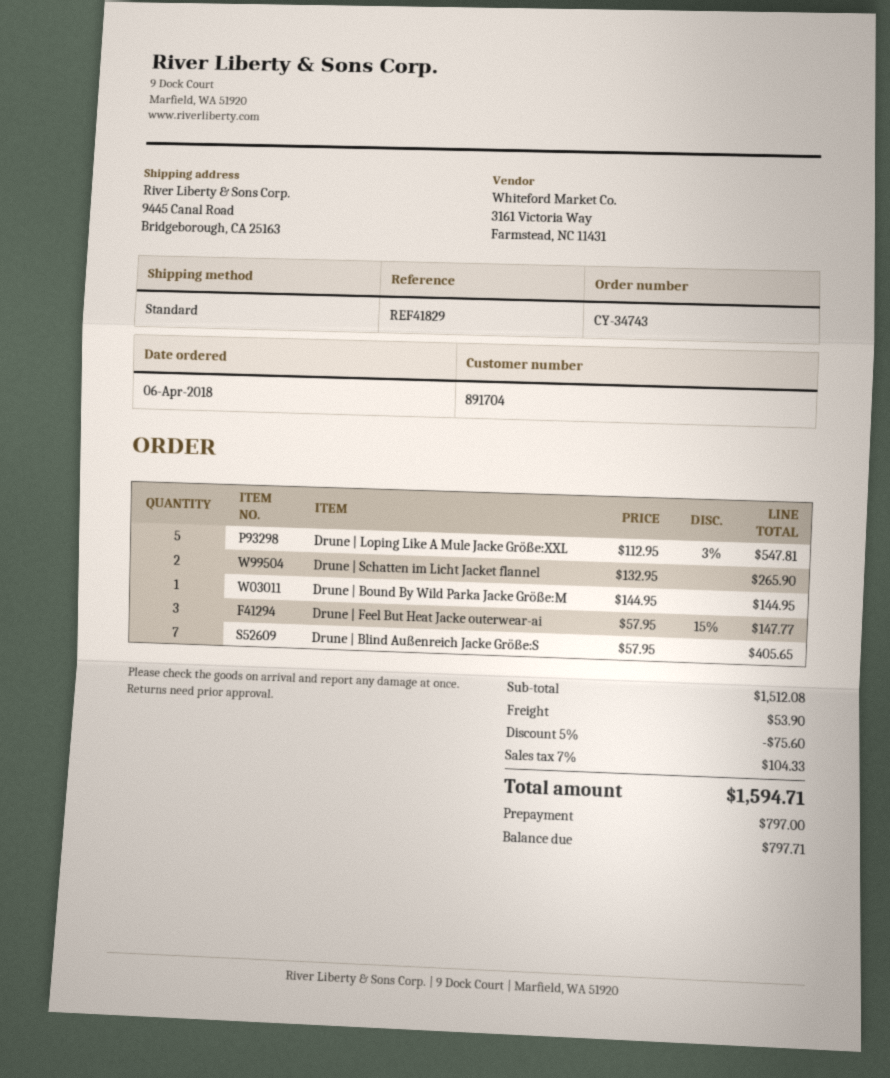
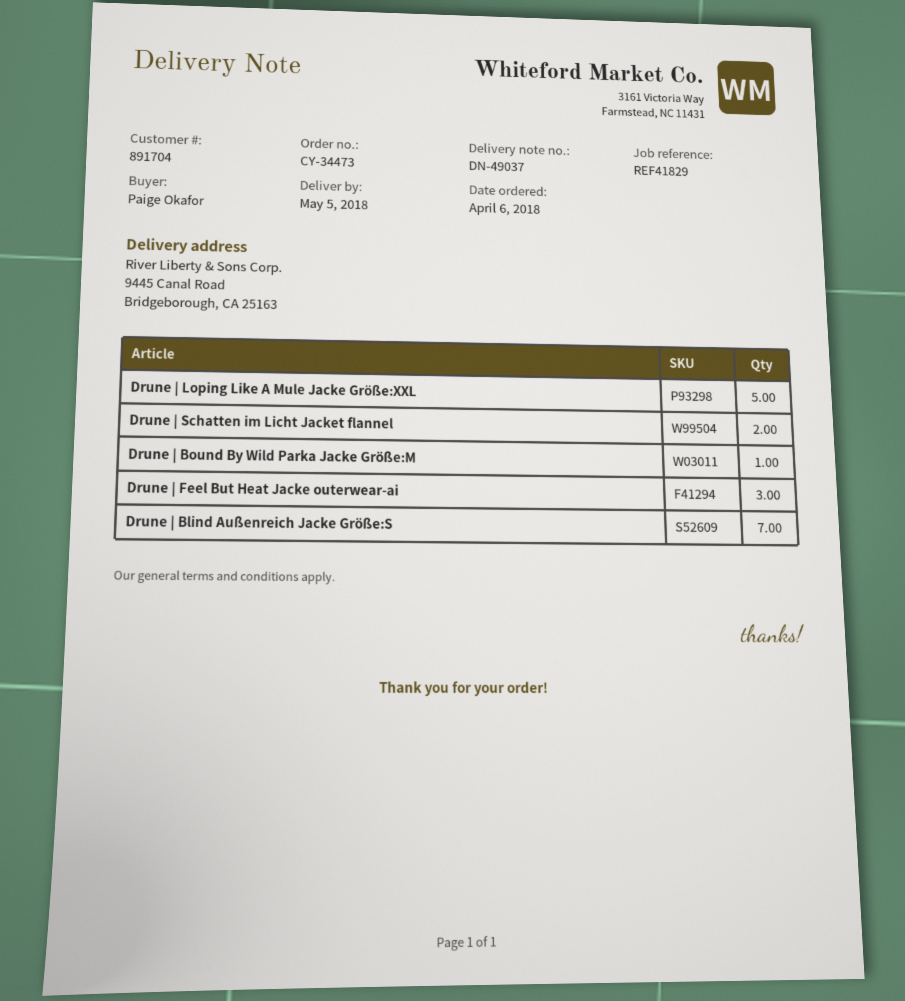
order number: CY-34743 -> CY-34473

